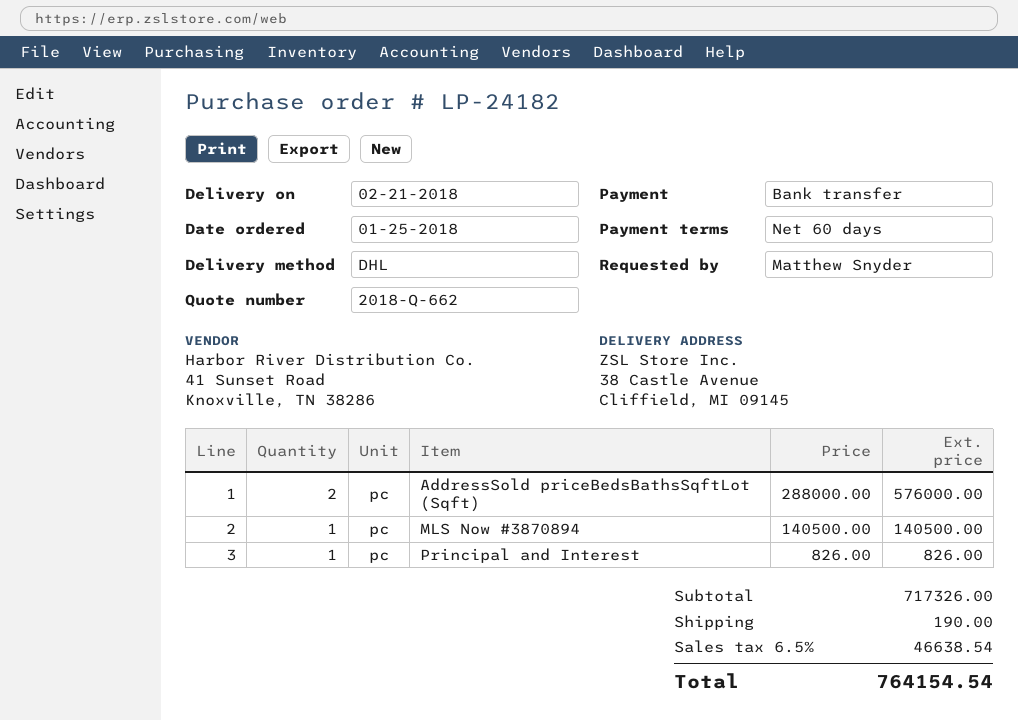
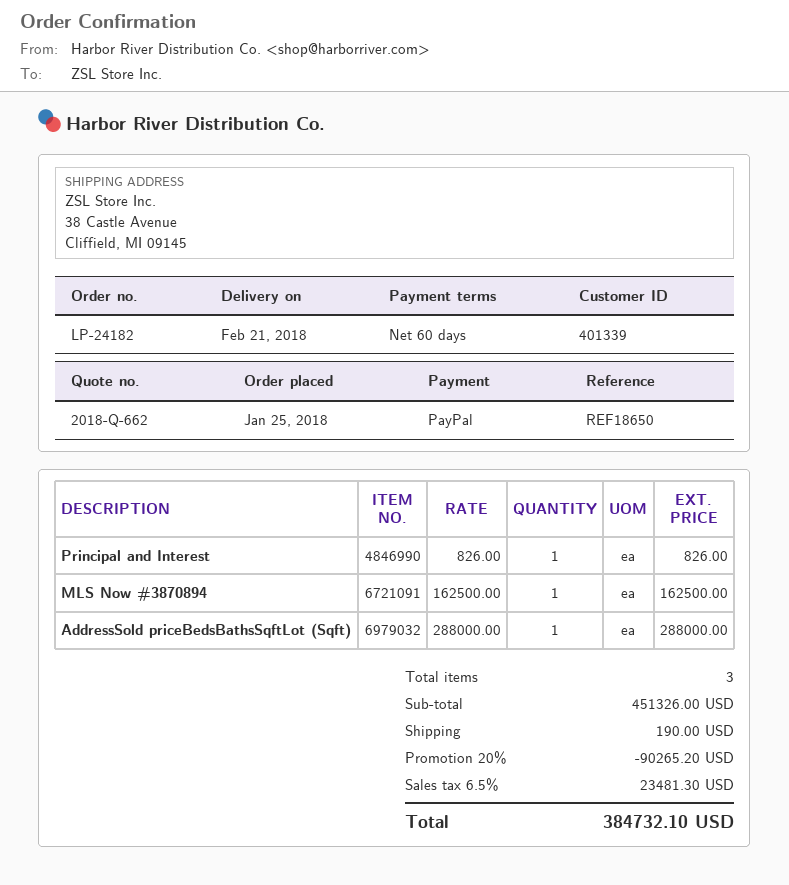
payment method: bank transfer -> PayPal
AddressSold priceBedsBathsSqftLot (Sqft): 2 x 288000.00 = 576000.00 -> 1 x 288000.00 = 288000.00
MLS Now #3870894: 1 x 140500.00 = 140500.00 -> 1 x 162500.00 = 162500.00
subtotal: 717326.00 -> 451326.00
discount: none -> 20% = 90265.20
tax: 6.5% = 46638.54 -> 6.5% = 23481.30
total: 764154.54 -> 384732.10

